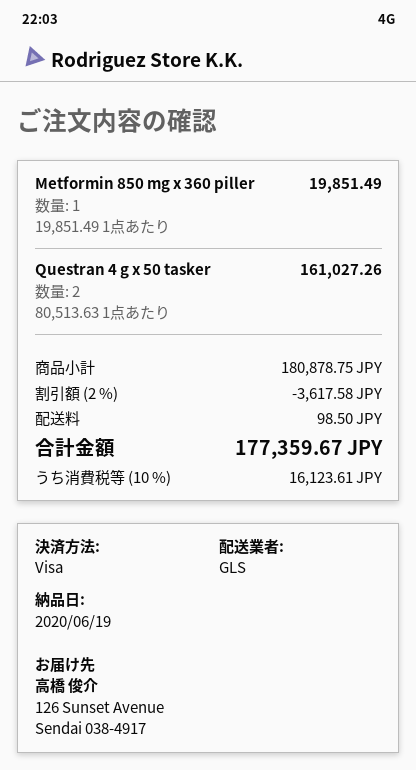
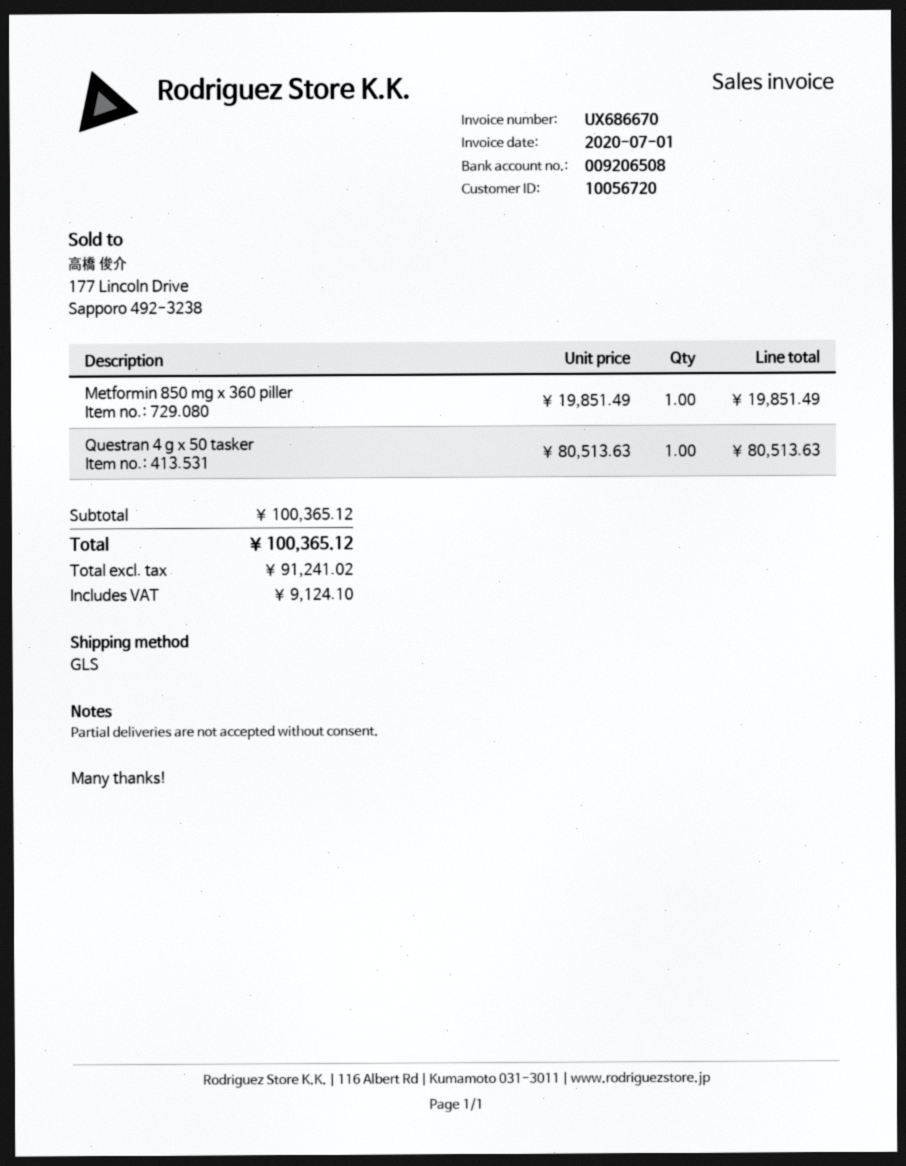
Questran 4 g x 50 tasker: 2 x 80513.63 = 161027.26 -> 1 x 80513.63 = 80513.63
subtotal: 180878.75 -> 100365.12
discount: 2% = 3617.58 -> none
shipping: 98.50 -> none
tax: 16123.61 -> 9124.10
total: 177359.67 -> 100365.12

